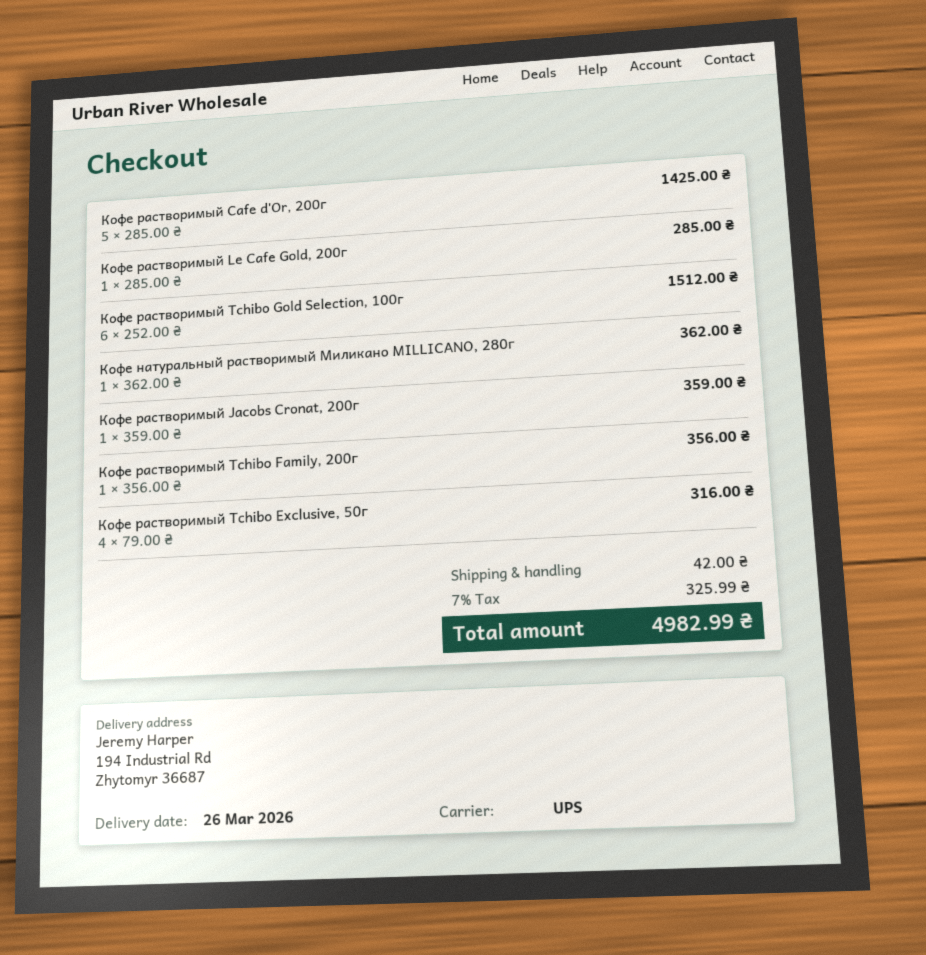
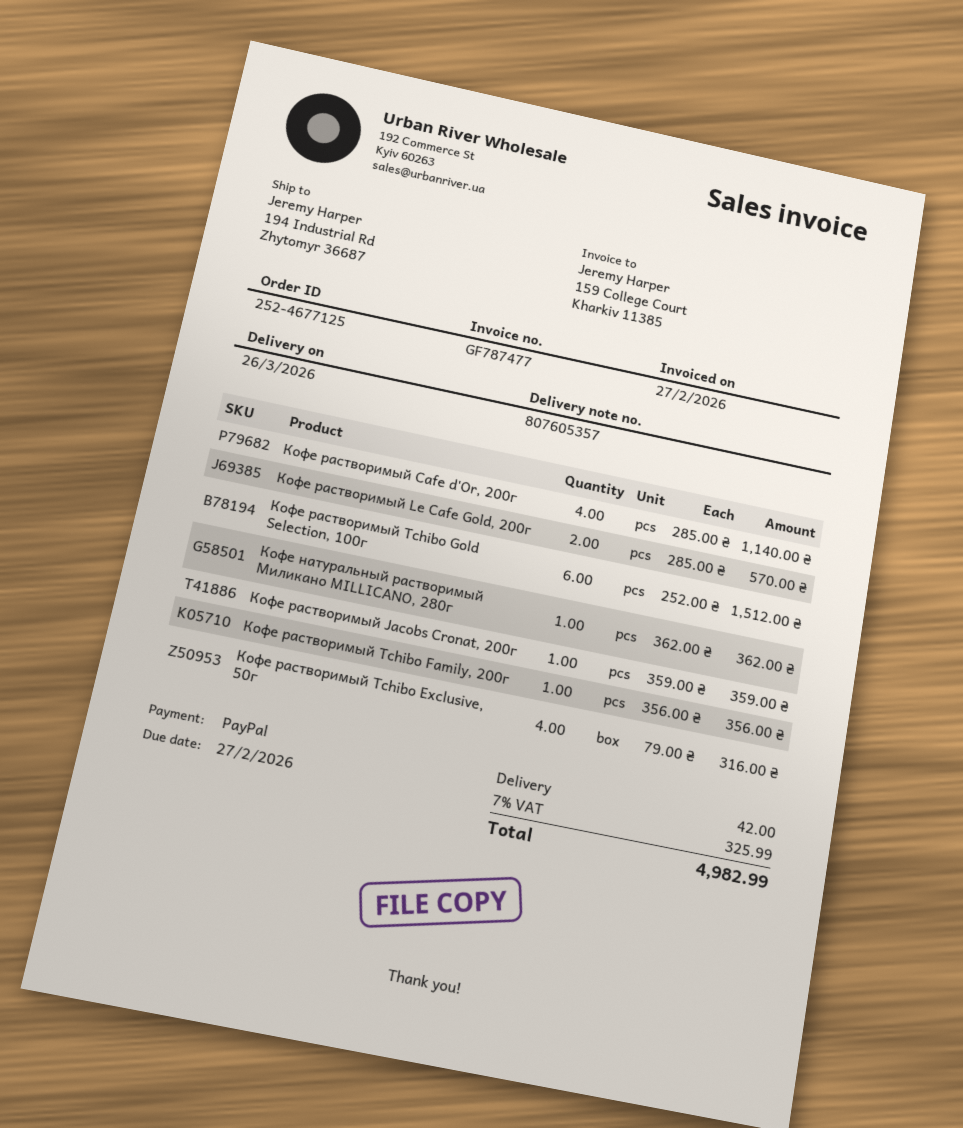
Кофе растворимый Cafe d'Or, 200г: 5 x 285.00 = 1425.00 -> 4 x 285.00 = 1140.00
Кофе растворимый Le Cafe Gold, 200г: 1 x 285.00 = 285.00 -> 2 x 285.00 = 570.00

